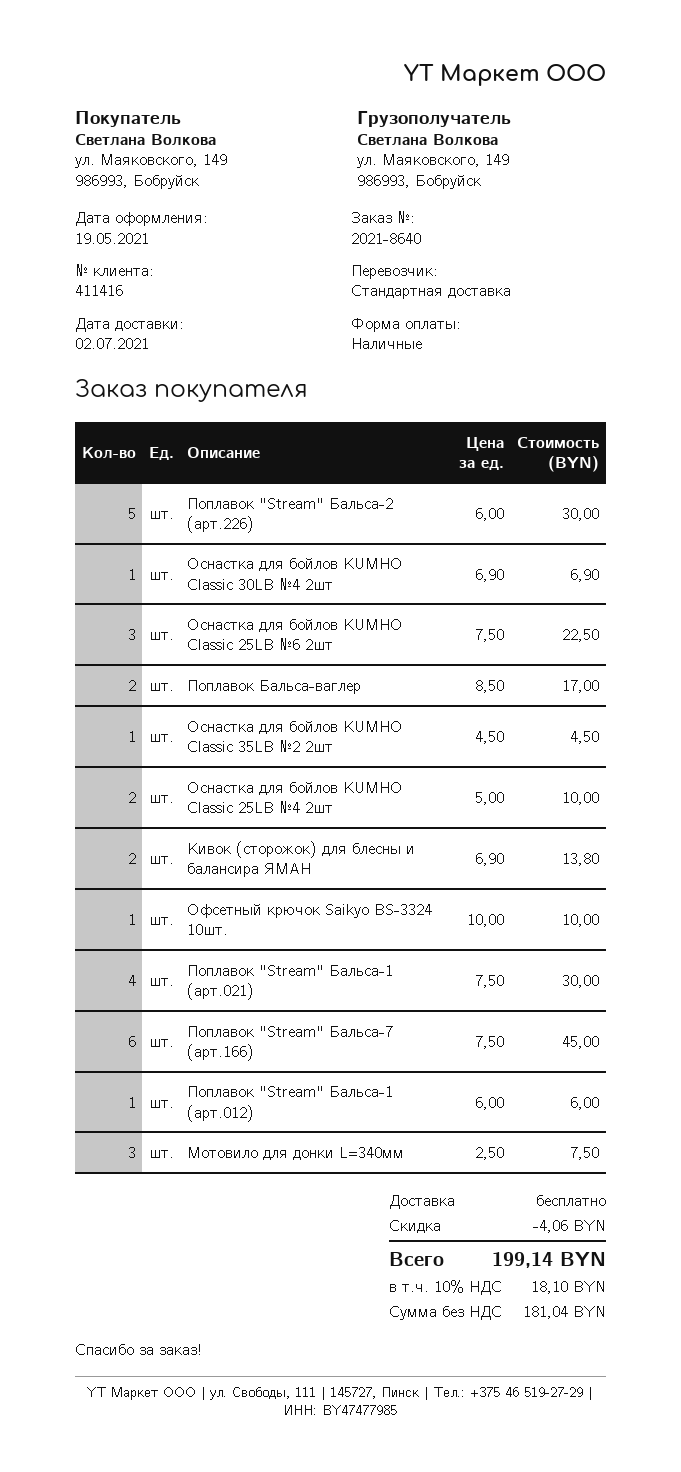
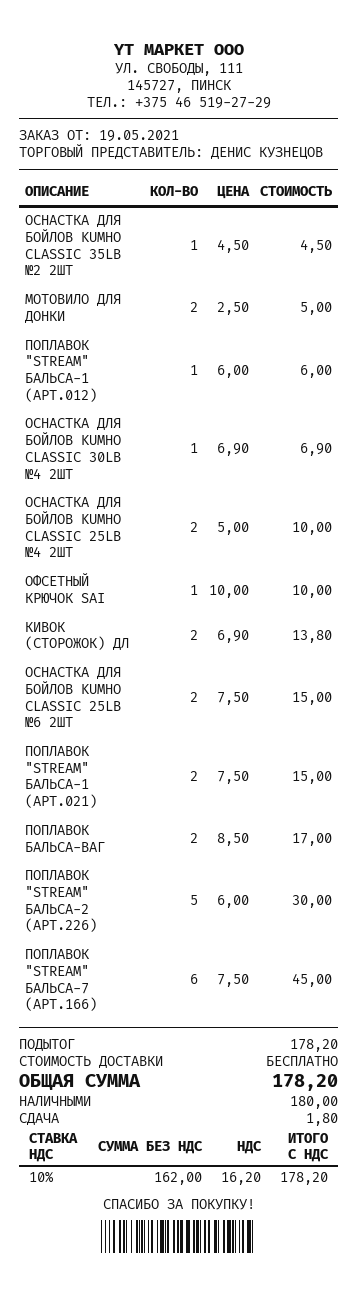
Оснастка для бойлов KUMHO Classic 25LB №6 2шт: 3 x 7.50 = 22.50 -> 2 x 7.50 = 15.00
Поплавок "Stream" Бальса-1 (арт.021): 4 x 7.50 = 30.00 -> 2 x 7.50 = 15.00
Мотовило для донки L=340мм: 3 x 2.50 = 7.50 -> 2 x 2.50 = 5.00
discount: 4.06 -> none
net: 181.04 -> 162.00
tax: 10% = 18.10 -> 10% = 16.20
total: 199.14 -> 178.20

